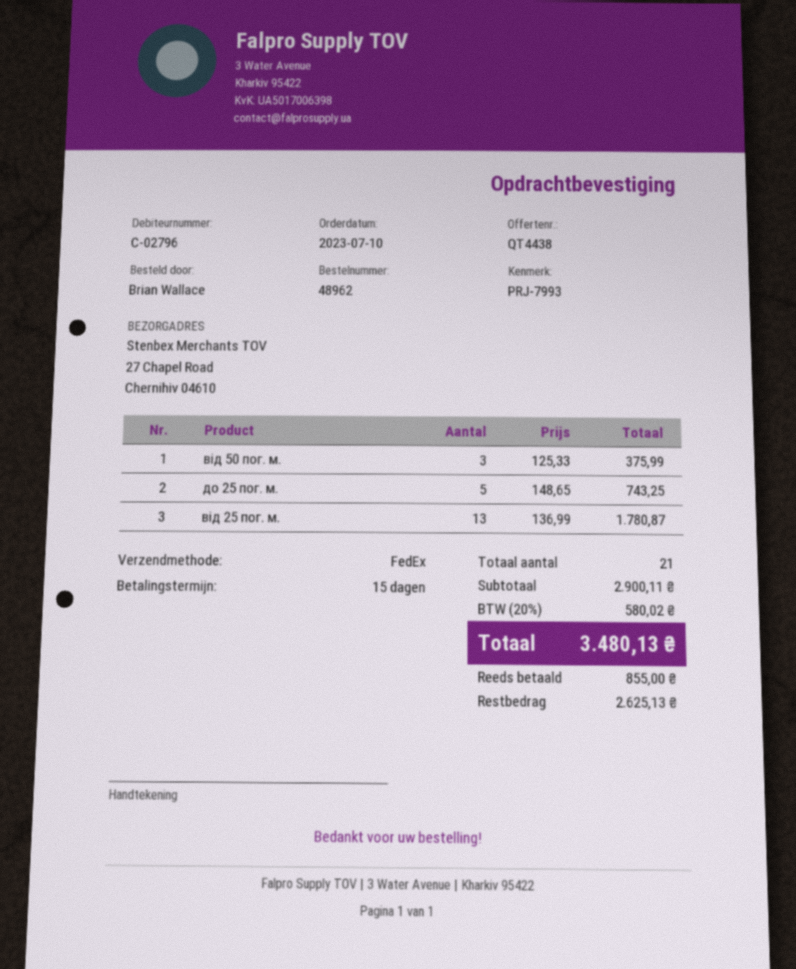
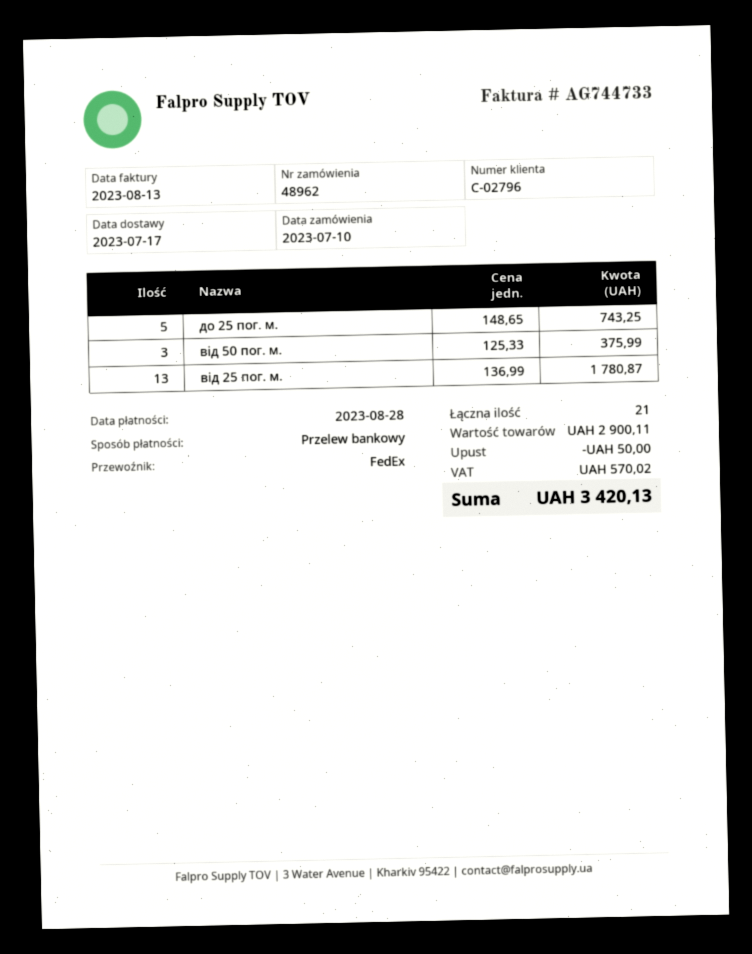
discount: none -> 50.00
tax: 580.02 -> 570.02
total: 3480.13 -> 3420.13

